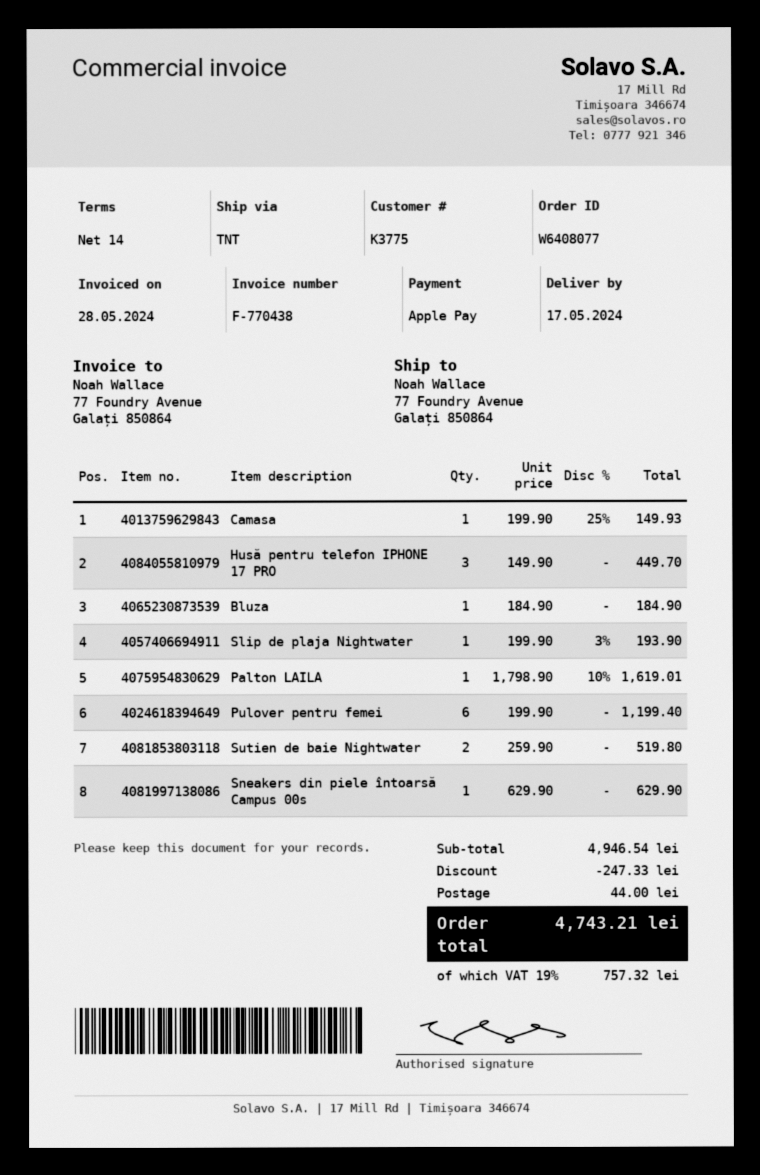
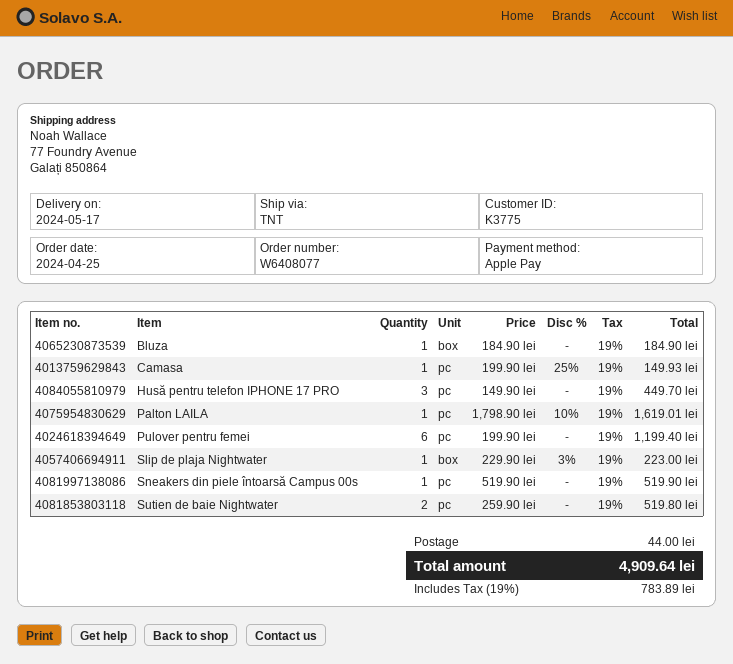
Slip de plaja Nightwater: 1 x 199.90 - 3% = 193.90 -> 1 x 229.90 - 3% = 223.00
Sneakers din piele întoarsă Campus 00s: 1 x 629.90 = 629.90 -> 1 x 519.90 = 519.90
discount: 247.33 -> none
tax: 19% = 757.32 -> 19% = 783.89
total: 4743.21 -> 4909.64

